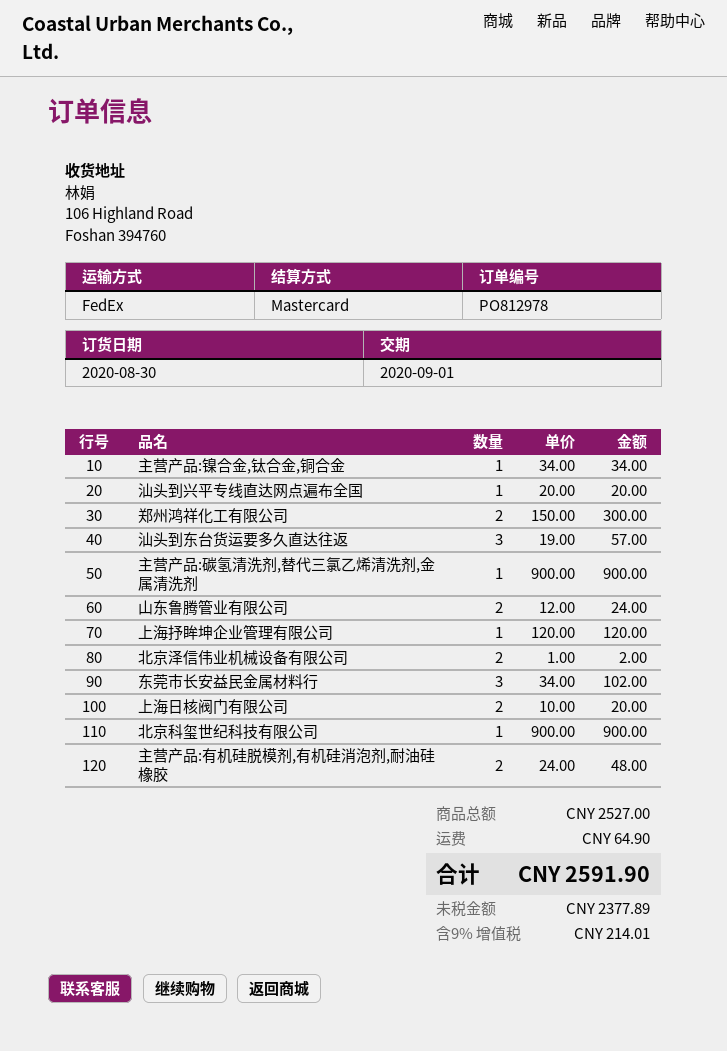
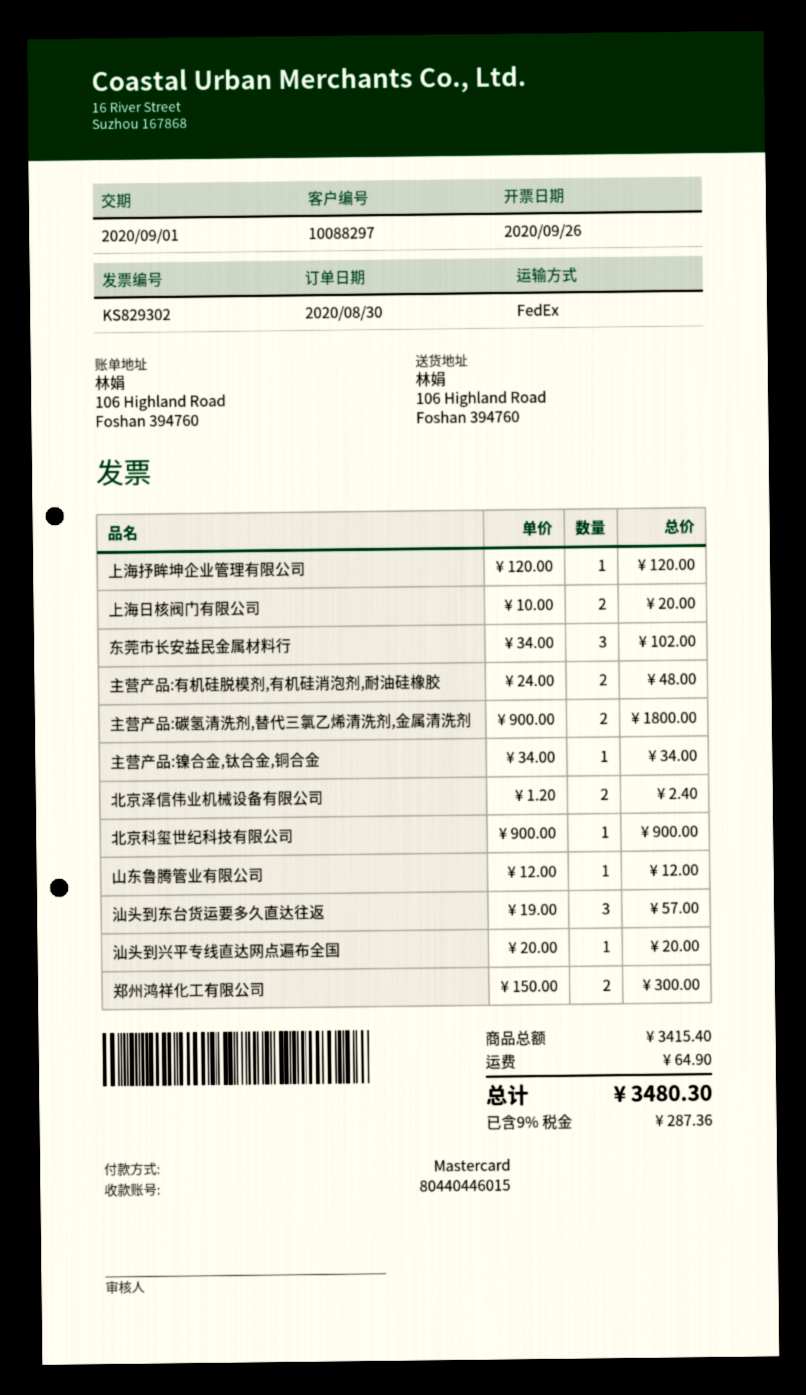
主营产品:碳氢清洗剂,替代三氯乙烯清洗剂,金属清洗剂: 1 x 900.00 = 900.00 -> 2 x 900.00 = 1800.00
山东鲁腾管业有限公司: 2 x 12.00 = 24.00 -> 1 x 12.00 = 12.00
北京泽信伟业机械设备有限公司: 2 x 1.00 = 2.00 -> 2 x 1.20 = 2.40
subtotal: 2527.00 -> 3415.40
tax: 9% = 214.01 -> 9% = 287.36
total: 2591.90 -> 3480.30

